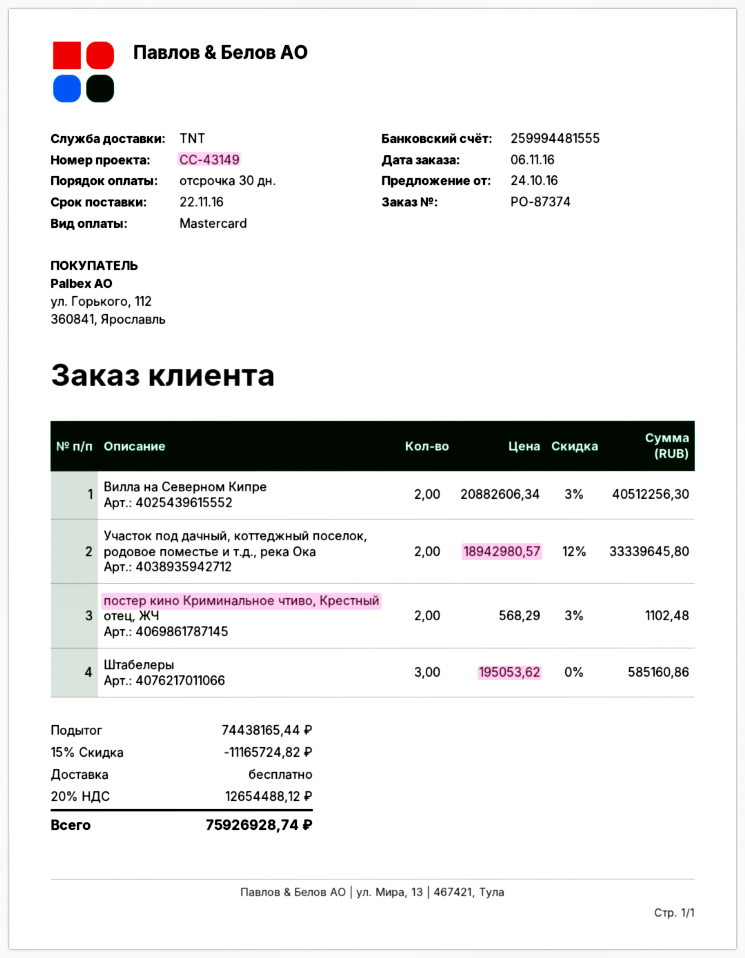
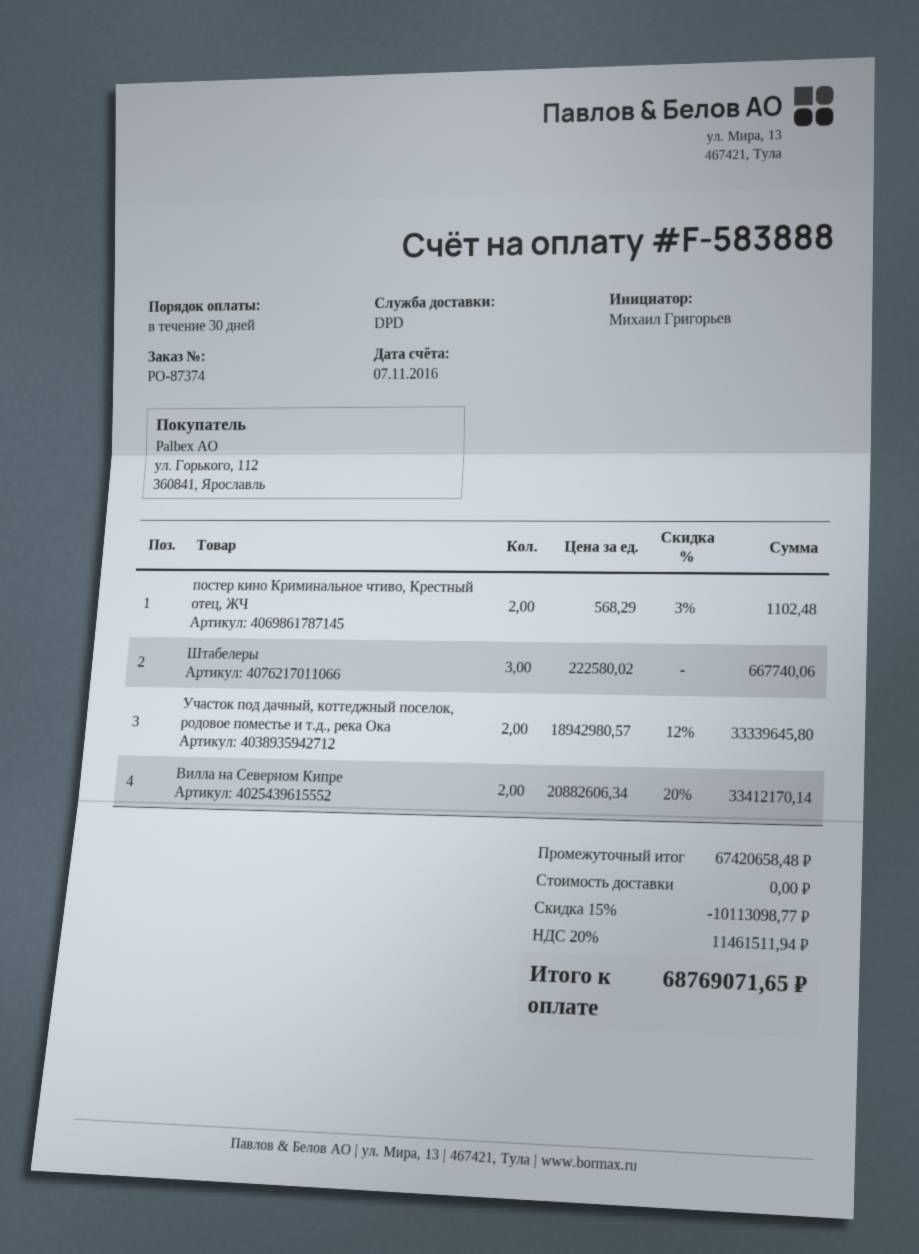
shipping method: TNT -> DPD
Вилла на Северном Кипре: 2 x 20882606.34 - 3% = 40512256.30 -> 2 x 20882606.34 - 20% = 33412170.14
Штабелеры: 3 x 195053.62 = 585160.86 -> 3 x 222580.02 = 667740.06
subtotal: 74438165.44 -> 67420658.48
discount: 15% = 11165724.82 -> 15% = 10113098.77
tax: 20% = 12654488.12 -> 20% = 11461511.94
total: 75926928.74 -> 68769071.65

